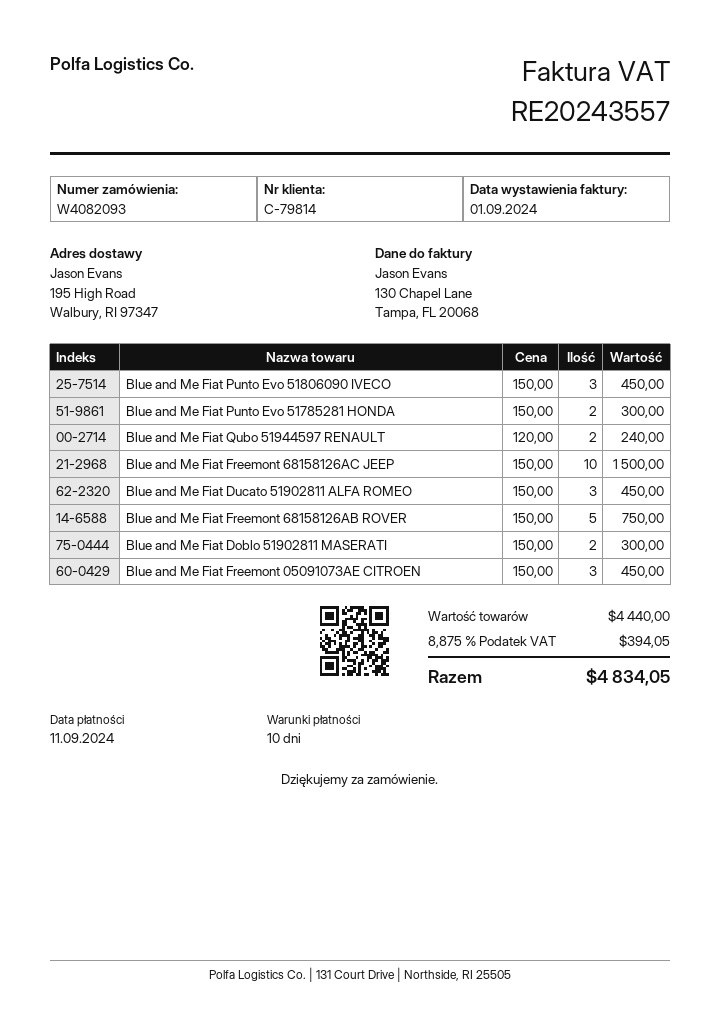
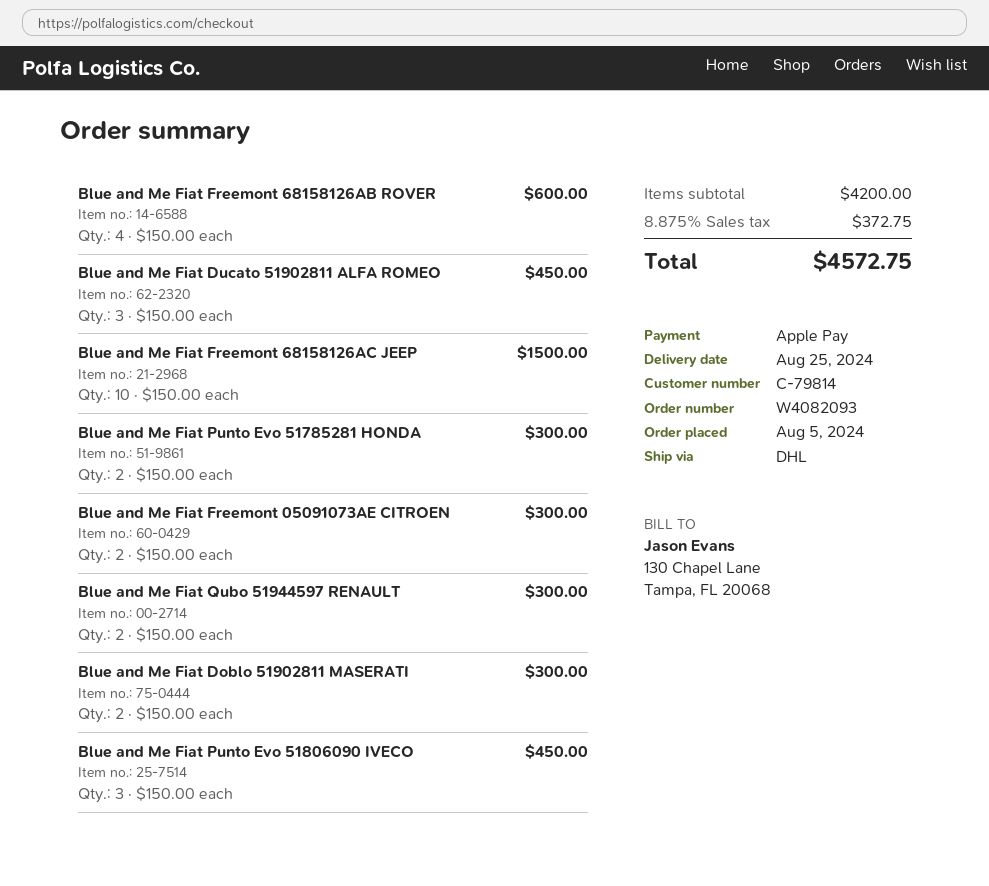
Blue and Me Fiat Qubo 51944597 RENAULT: 2 x 120.00 = 240.00 -> 2 x 150.00 = 300.00
Blue and Me Fiat Freemont 68158126AB ROVER: 5 x 150.00 = 750.00 -> 4 x 150.00 = 600.00
Blue and Me Fiat Freemont 05091073AE CITROEN: 3 x 150.00 = 450.00 -> 2 x 150.00 = 300.00
subtotal: 4440.00 -> 4200.00
tax: 8.875% = 394.05 -> 8.875% = 372.75
total: 4834.05 -> 4572.75

